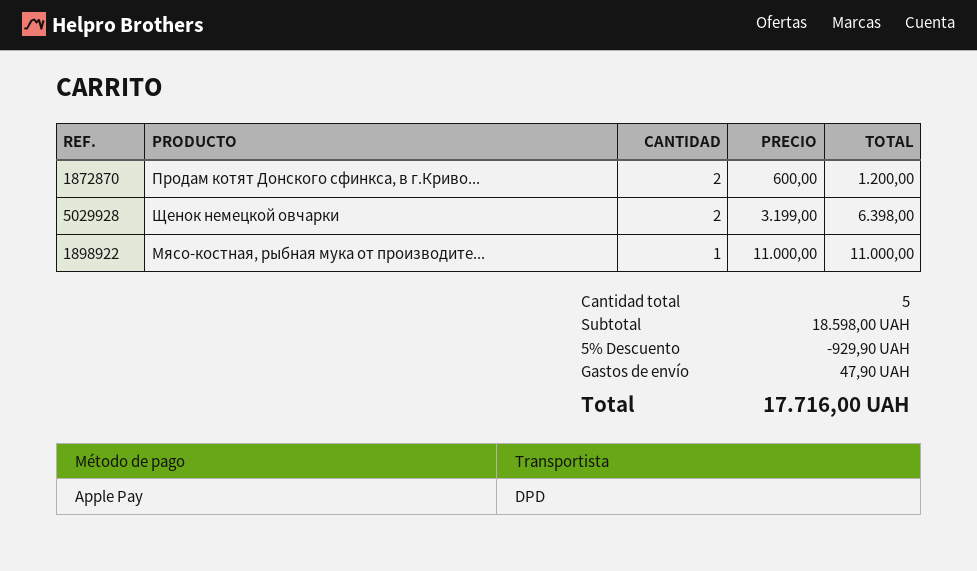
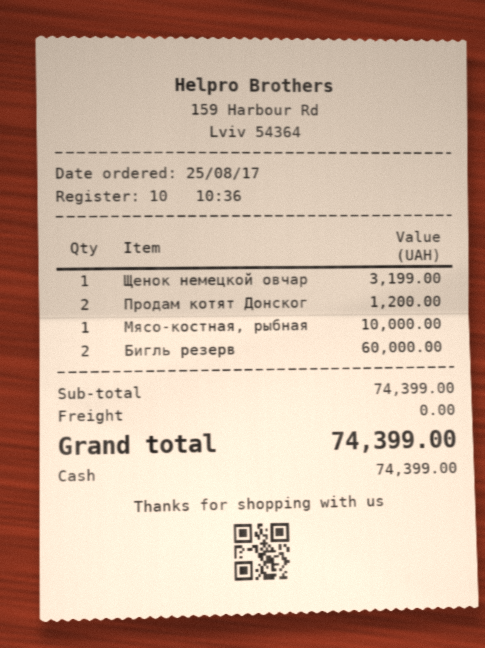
payment method: Apple Pay -> cash
Щенок немецкой овчарки: 2 for 6398.00 -> 1 for 3199.00
Мясо-костная, рыбная мука от производите...: 1 for 11000.00 -> 1 for 10000.00
Бигль резерв: none -> 2 for 60000.00
subtotal: 18598.00 -> 74399.00
discount: 5% = 929.90 -> none
shipping: 47.90 -> 0.00
total: 17716.00 -> 74399.00

